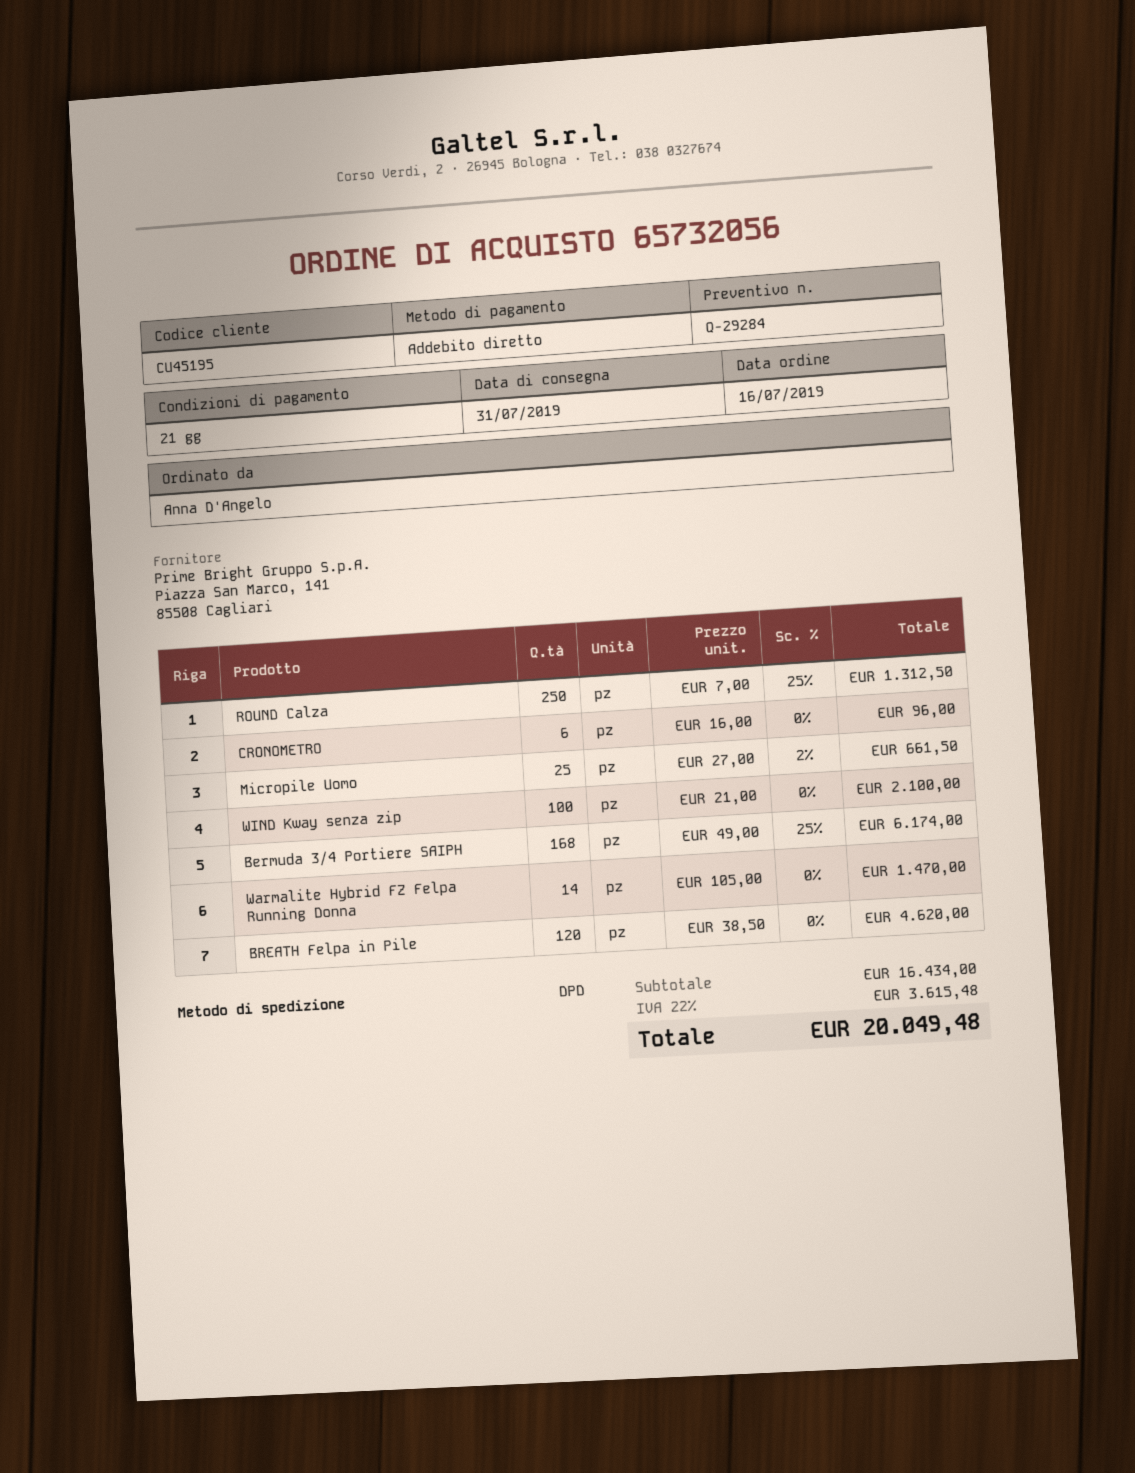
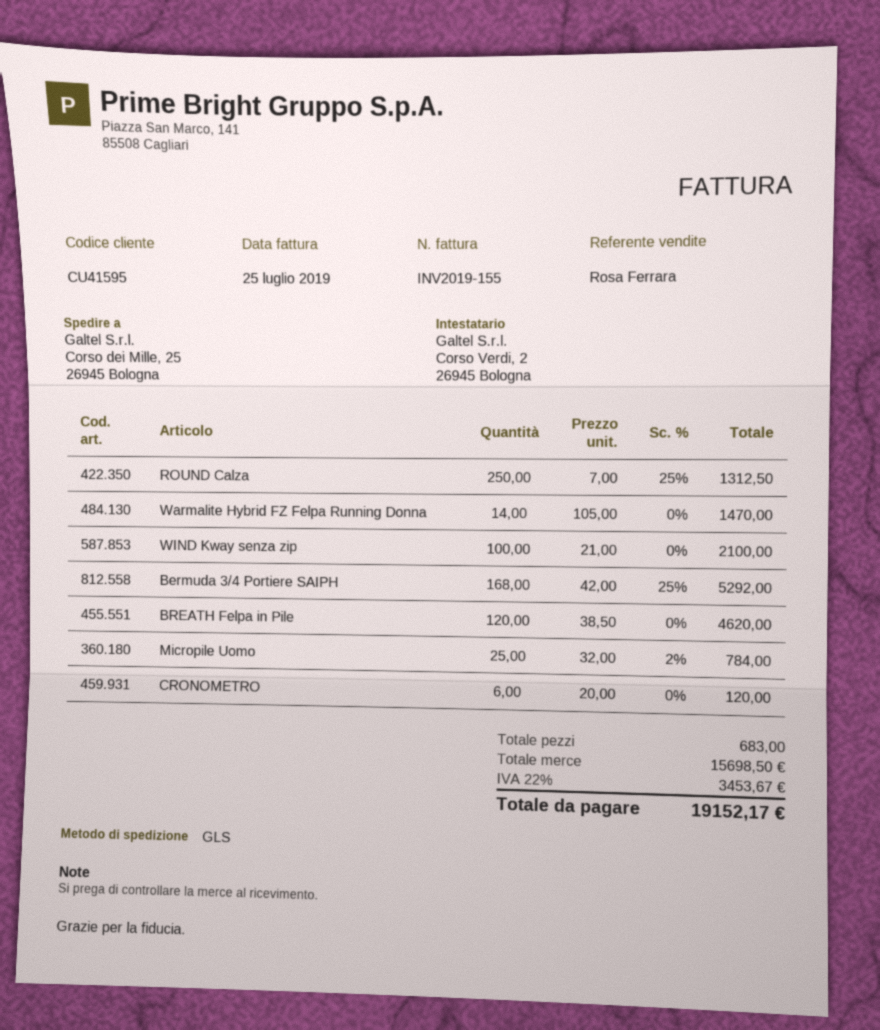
customer number: CU45195 -> CU41595
shipping method: DPD -> GLS
CRONOMETRO: 6 x 16.00 = 96.00 -> 6 x 20.00 = 120.00
Micropile Uomo: 25 x 27.00 - 2% = 661.50 -> 25 x 32.00 - 2% = 784.00
Bermuda 3/4 Portiere SAIPH: 168 x 49.00 - 25% = 6174.00 -> 168 x 42.00 - 25% = 5292.00
subtotal: 16434.00 -> 15698.50
tax: 22% = 3615.48 -> 22% = 3453.67
total: 20049.48 -> 19152.17

